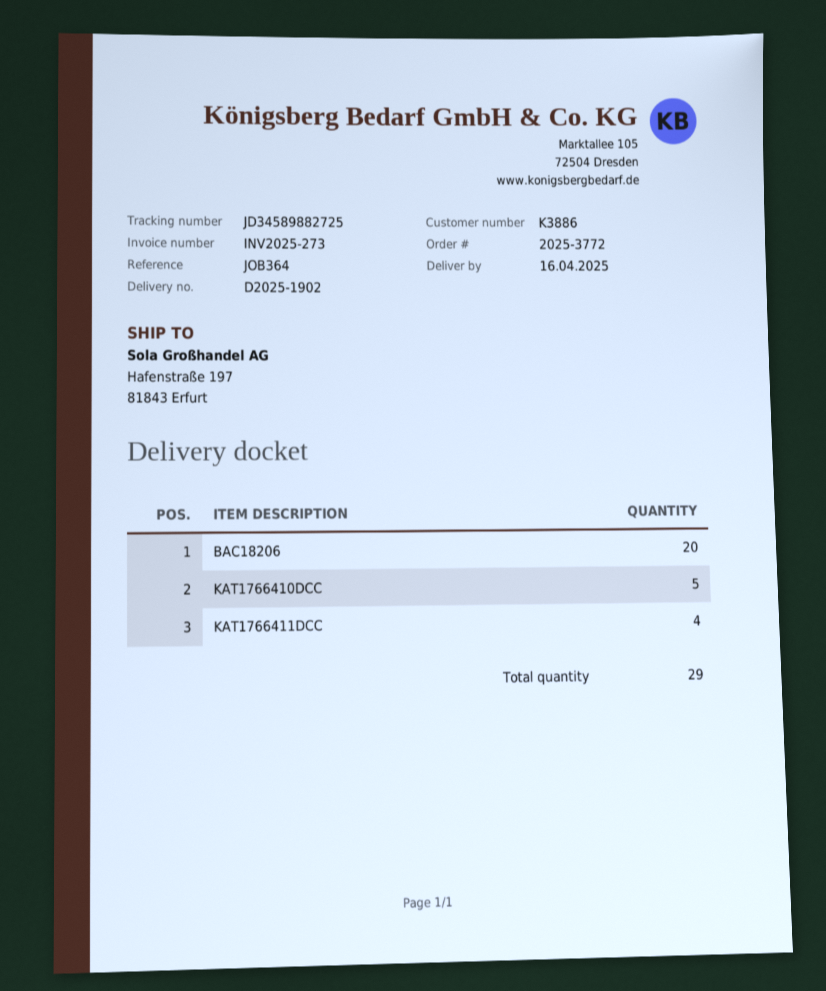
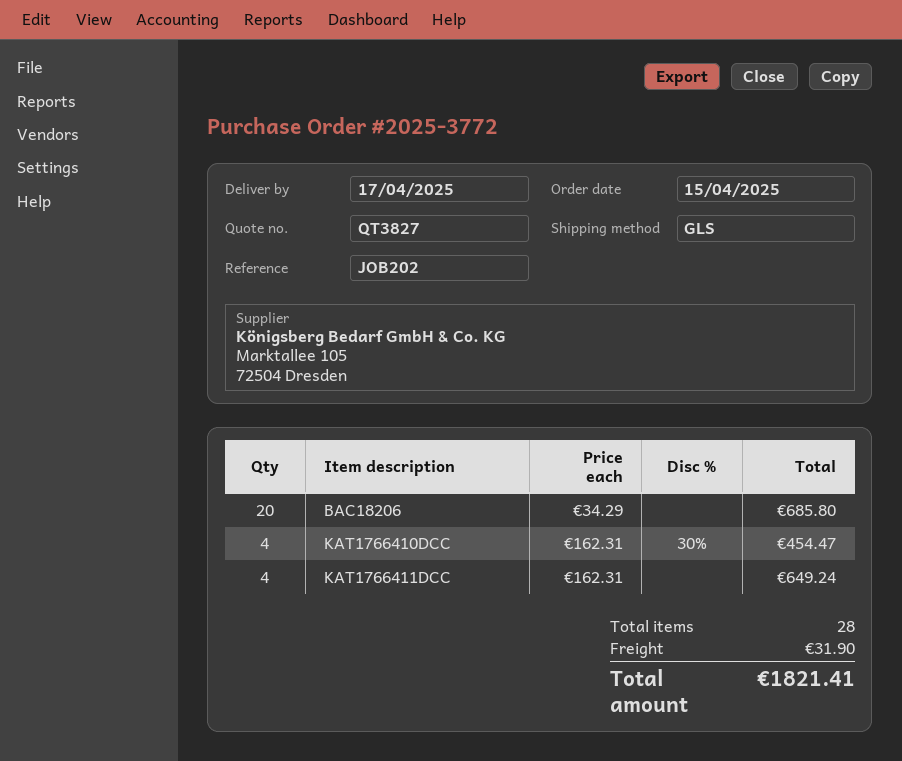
delivery date: 2025-04-16 -> 2025-04-17
reference: JOB364 -> JOB202
KAT1766410DCC: 5 -> 4
total quantity: 29 -> 28

